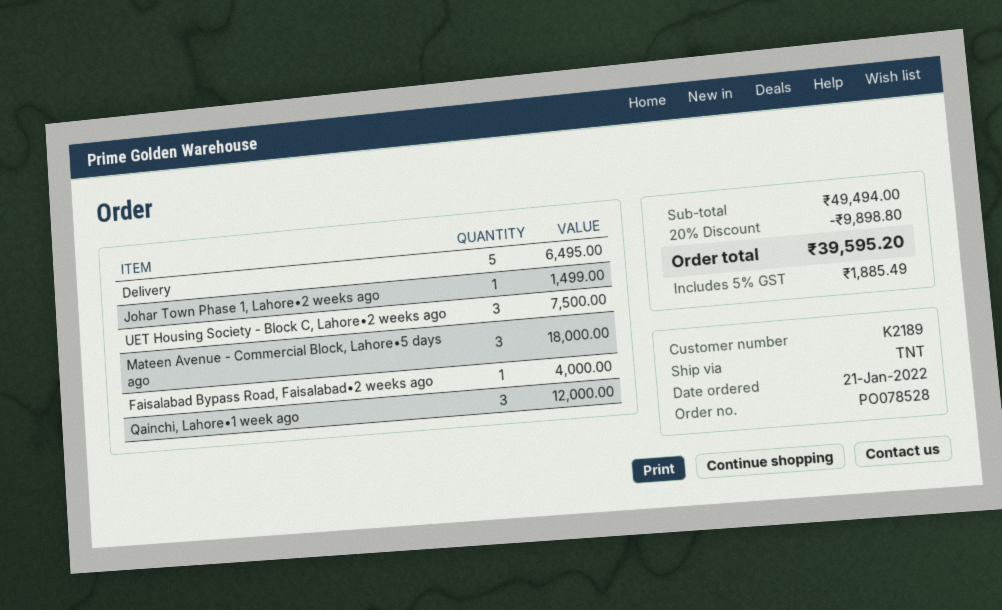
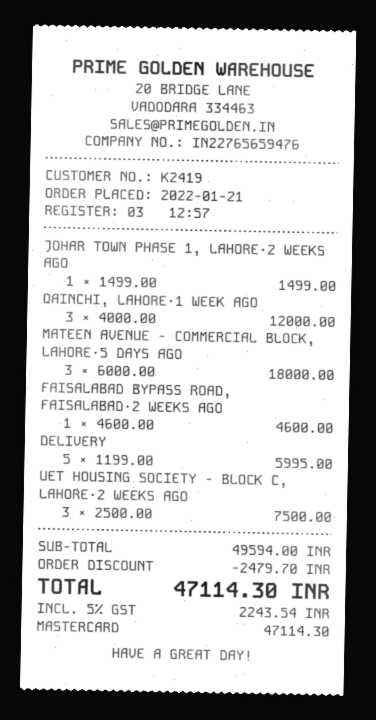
customer number: K2189 -> K2419
Delivery: 5 for 6495.00 -> 5 for 5995.00
Faisalabad Bypass Road, Faisalabad•2 weeks ago: 1 for 4000.00 -> 1 for 4600.00
subtotal: 49494.00 -> 49594.00
discount: 9898.80 -> 2479.70
tax: 5% = 1885.49 -> 5% = 2243.54
total: 39595.20 -> 47114.30

